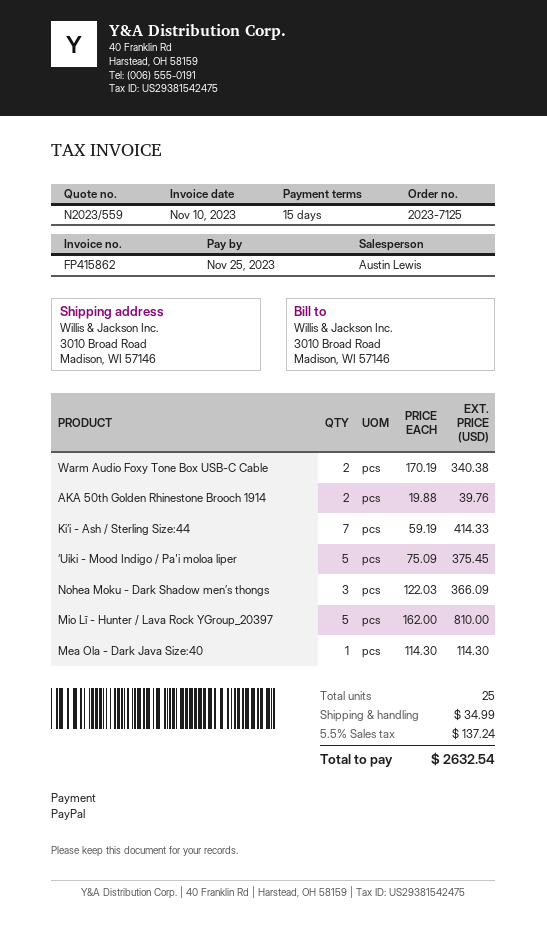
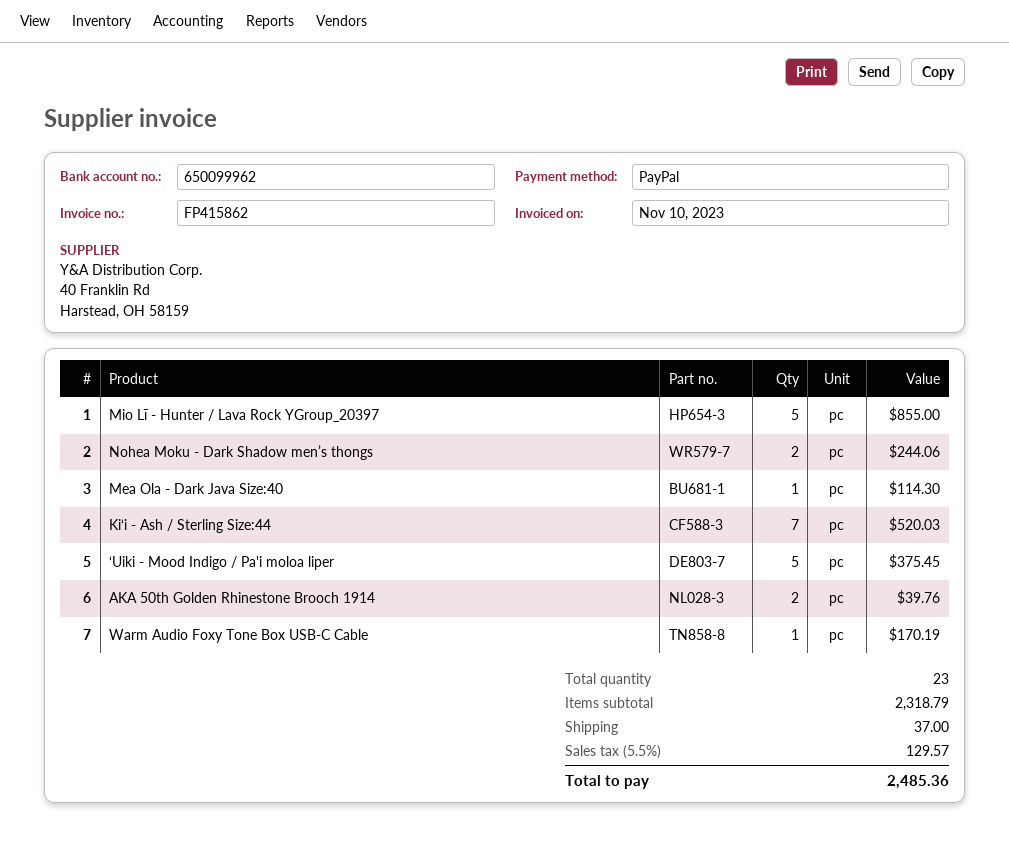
Warm Audio Foxy Tone Box USB-C Cable: 2 for 340.38 -> 1 for 170.19
Ki‘i - Ash / Sterling Size:44: 7 for 414.33 -> 7 for 520.03
Nohea Moku - Dark Shadow men’s thongs: 3 for 366.09 -> 2 for 244.06
Mio Lī - Hunter / Lava Rock YGroup_20397: 5 for 810.00 -> 5 for 855.00
total quantity: 25 -> 23
shipping: 34.99 -> 37.00
tax: 5.5% = 137.24 -> 5.5% = 129.57
total: 2632.54 -> 2485.36

